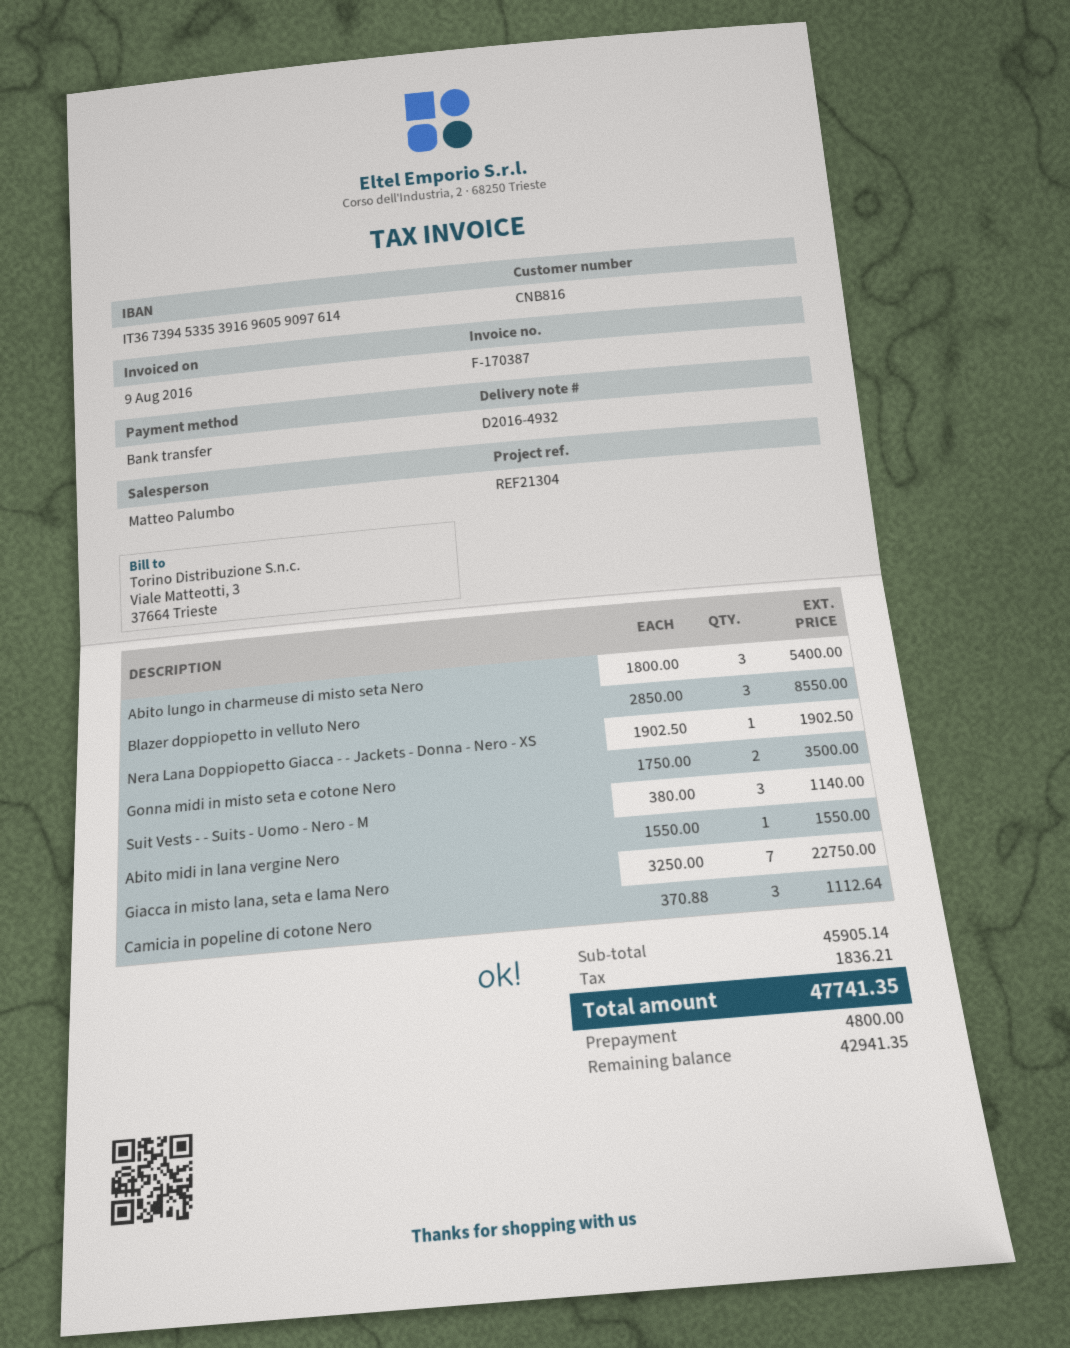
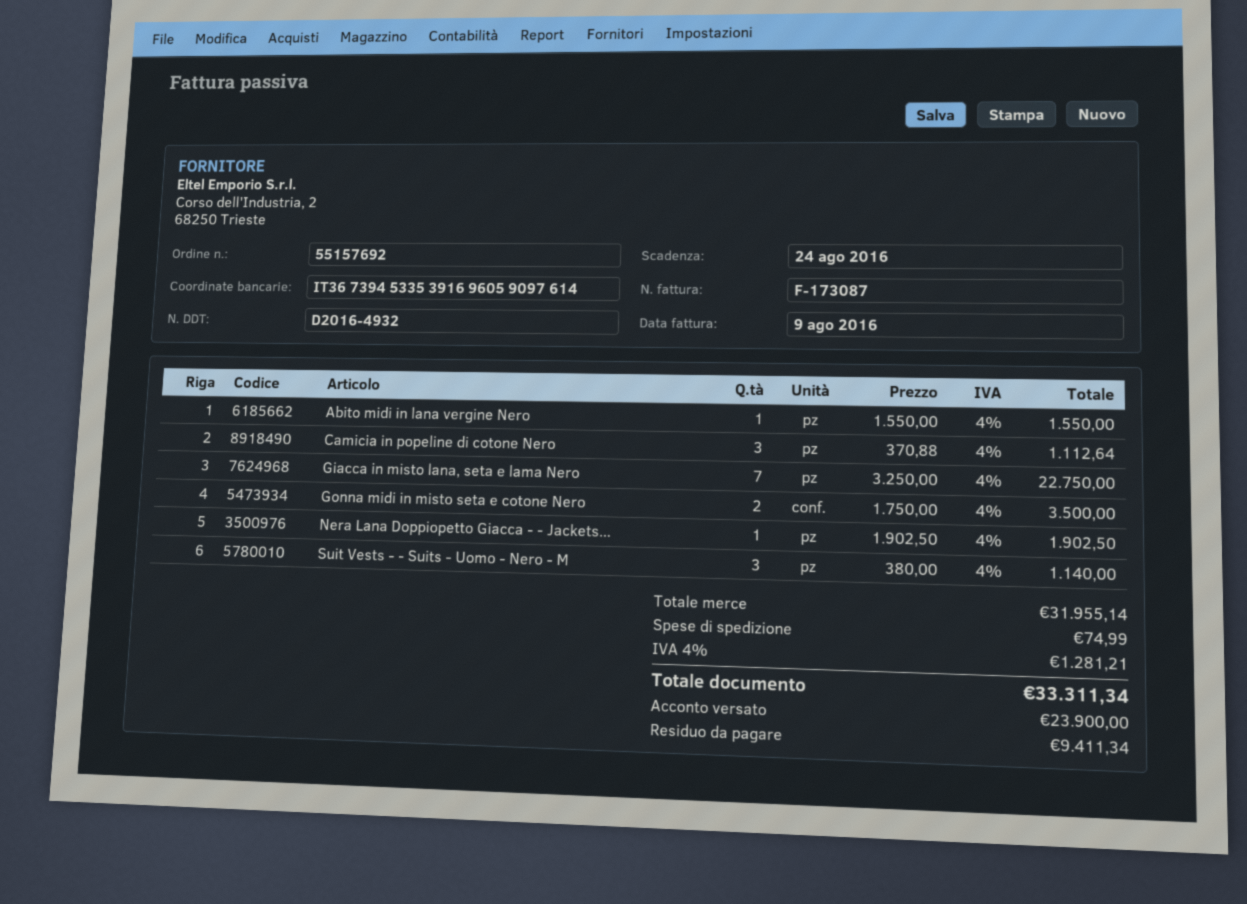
invoice number: F-170387 -> F-173087
Abito lungo in charmeuse di misto seta Nero: 3 x 1800.00 = 5400.00 -> none
Blazer doppiopetto in velluto Nero: 3 x 2850.00 = 8550.00 -> none
subtotal: 45905.14 -> 31955.14
shipping: none -> 74.99
tax: 1836.21 -> 1281.21
total: 47741.35 -> 33311.34
deposit: 4800.00 -> 23900.00
balance: 42941.35 -> 9411.34

